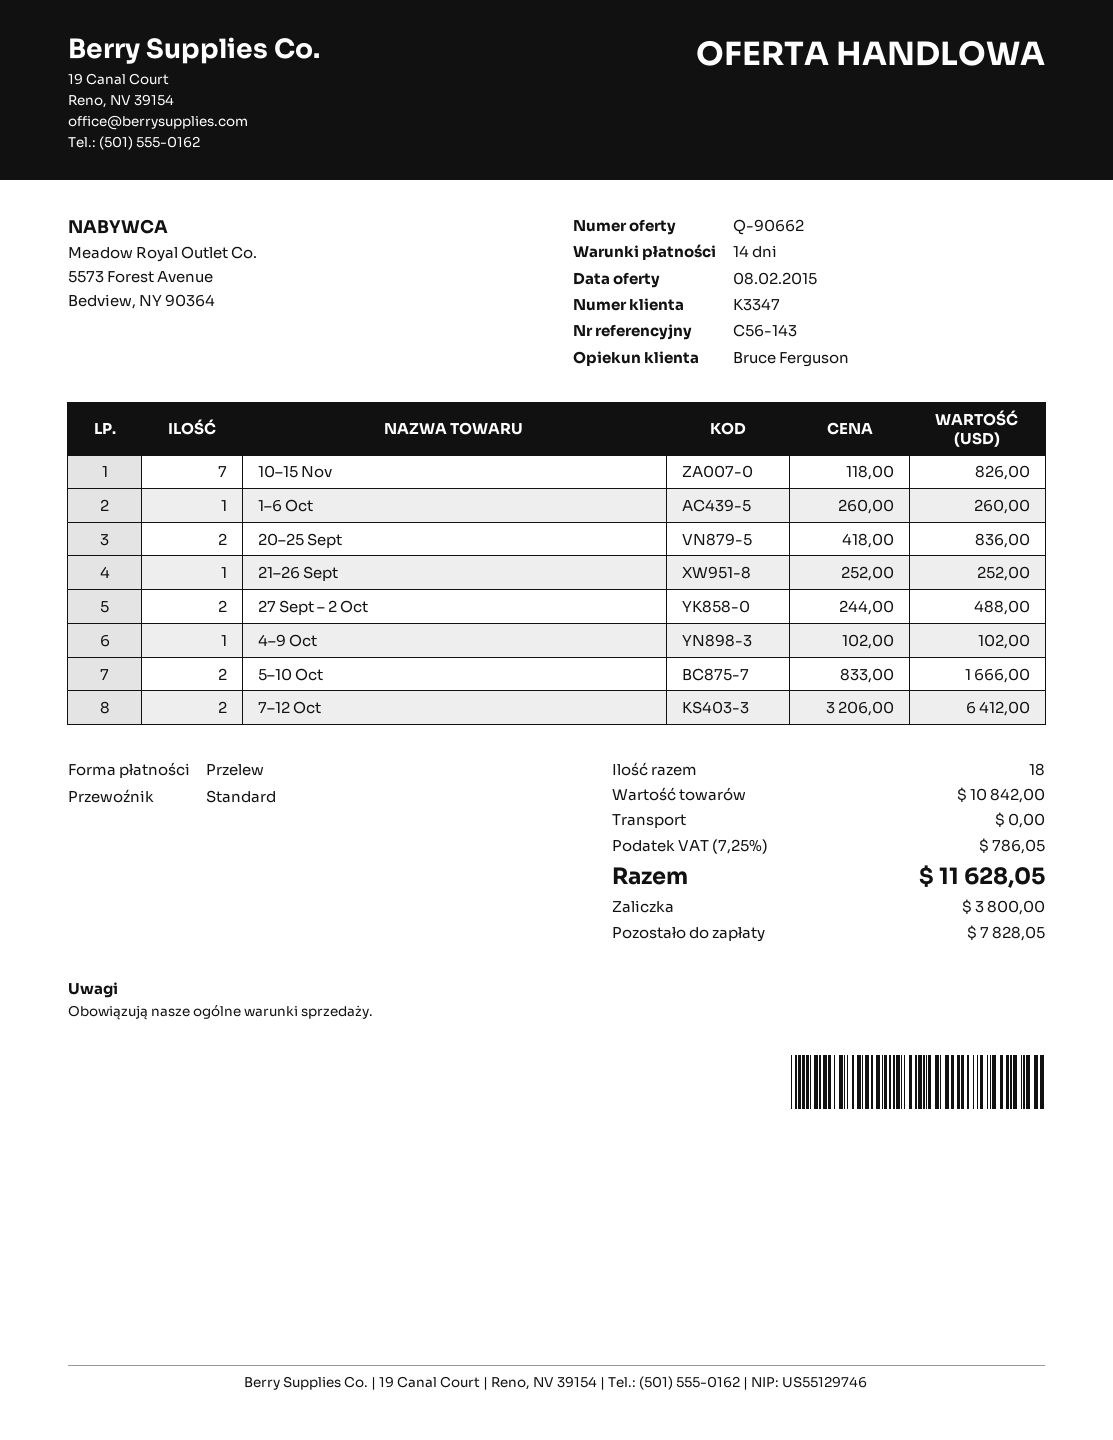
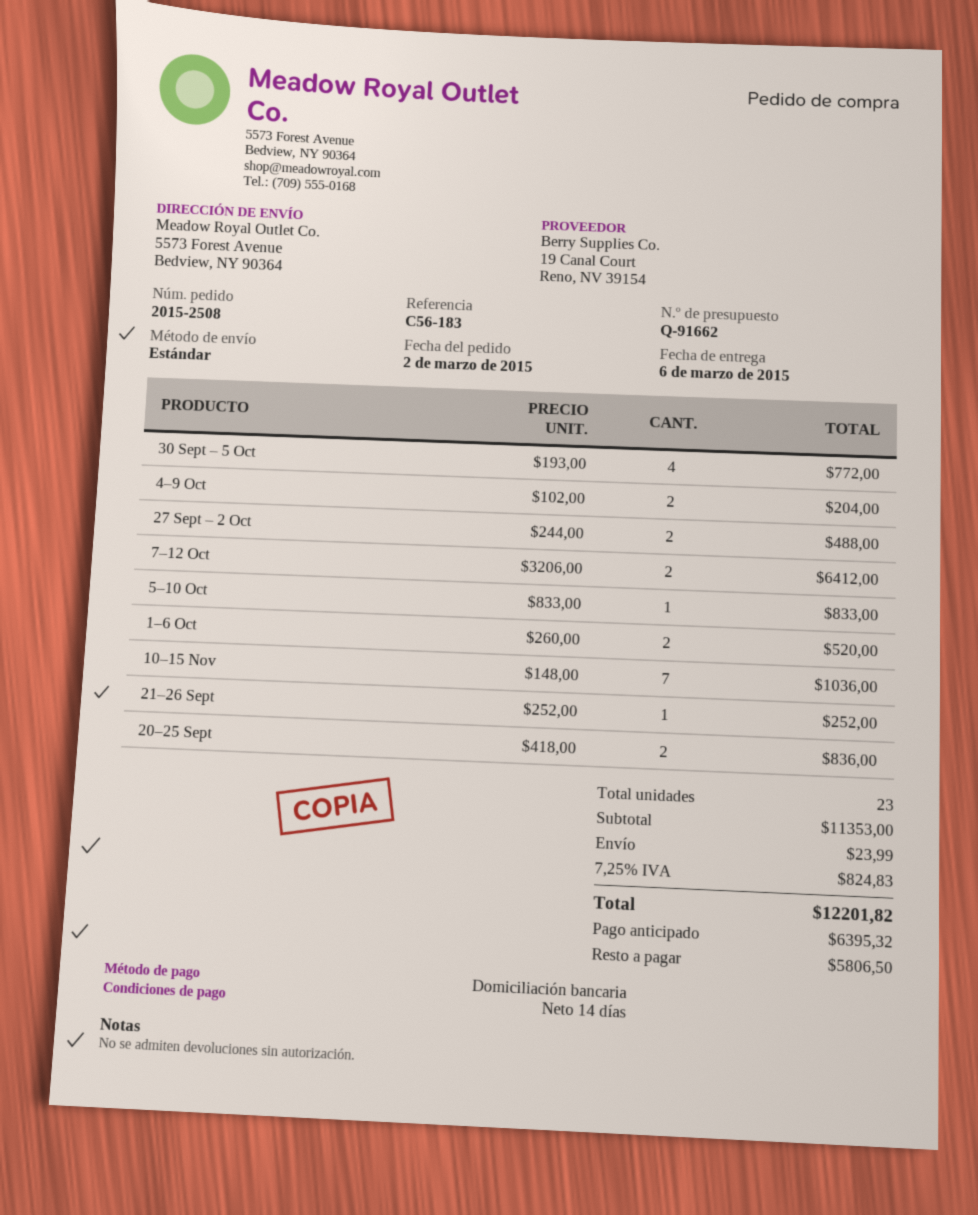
quote number: Q-90662 -> Q-91662
reference: C56-143 -> C56-183
payment method: bank transfer -> direct debit
10–15 Nov: 7 x 118.00 = 826.00 -> 7 x 148.00 = 1036.00
1–6 Oct: 1 x 260.00 = 260.00 -> 2 x 260.00 = 520.00
4–9 Oct: 1 x 102.00 = 102.00 -> 2 x 102.00 = 204.00
5–10 Oct: 2 x 833.00 = 1666.00 -> 1 x 833.00 = 833.00
30 Sept – 5 Oct: none -> 4 x 193.00 = 772.00
total quantity: 18 -> 23
subtotal: 10842.00 -> 11353.00
shipping: 0.00 -> 23.99
tax: 7.25% = 786.05 -> 7.25% = 824.83
total: 11628.05 -> 12201.82
deposit: 3800.00 -> 6395.32
balance: 7828.05 -> 5806.50

